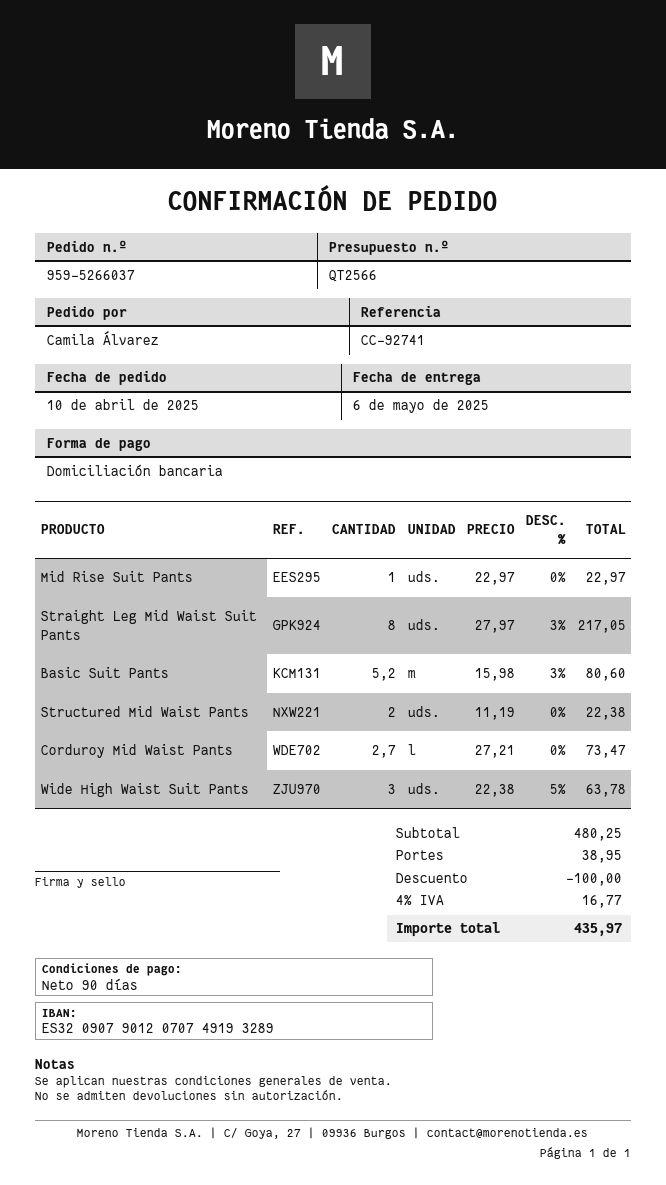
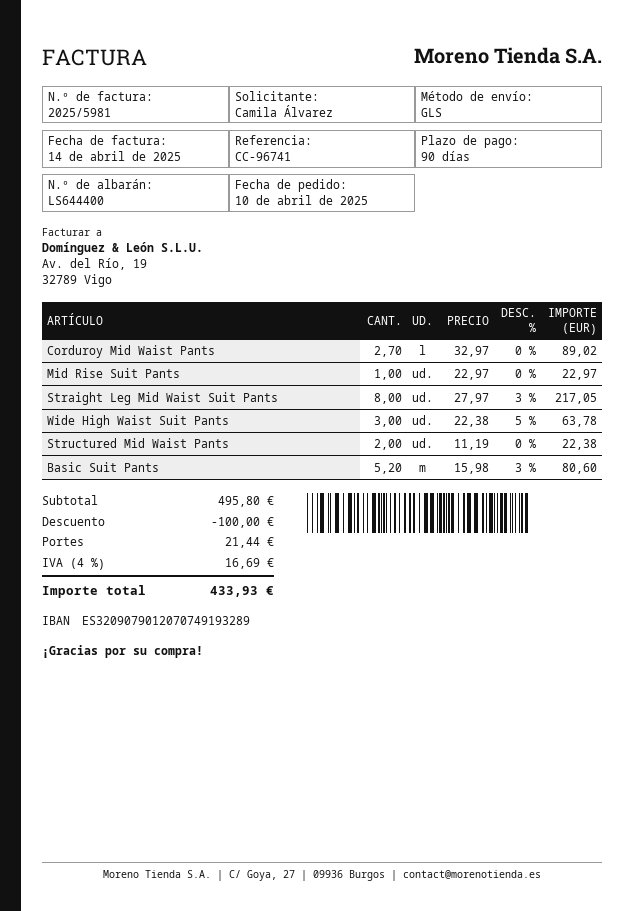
reference: CC-92741 -> CC-96741
Corduroy Mid Waist Pants: 2.7 x 27.21 = 73.47 -> 2.7 x 32.97 = 89.02
subtotal: 480.25 -> 495.80
shipping: 38.95 -> 21.44
tax: 4% = 16.77 -> 4% = 16.69
total: 435.97 -> 433.93

